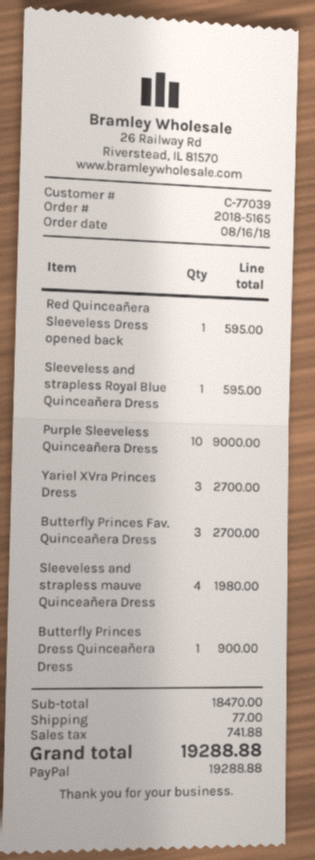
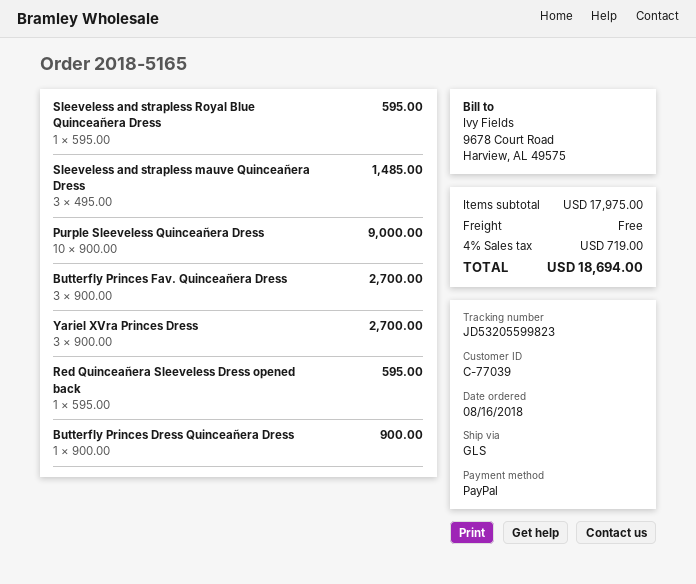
Sleeveless and strapless mauve Quinceañera Dress: 4 for 1980.00 -> 3 for 1485.00
subtotal: 18470.00 -> 17975.00
shipping: 77.00 -> 0.00
tax: 741.88 -> 719.00
total: 19288.88 -> 18694.00

